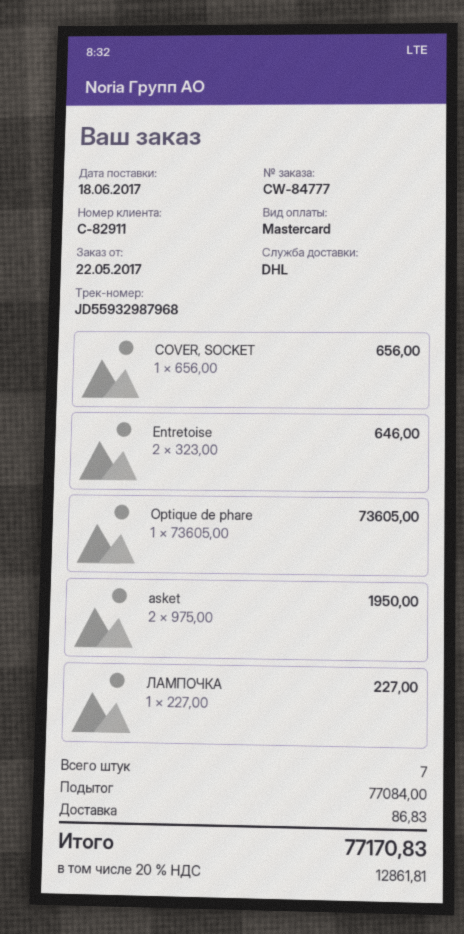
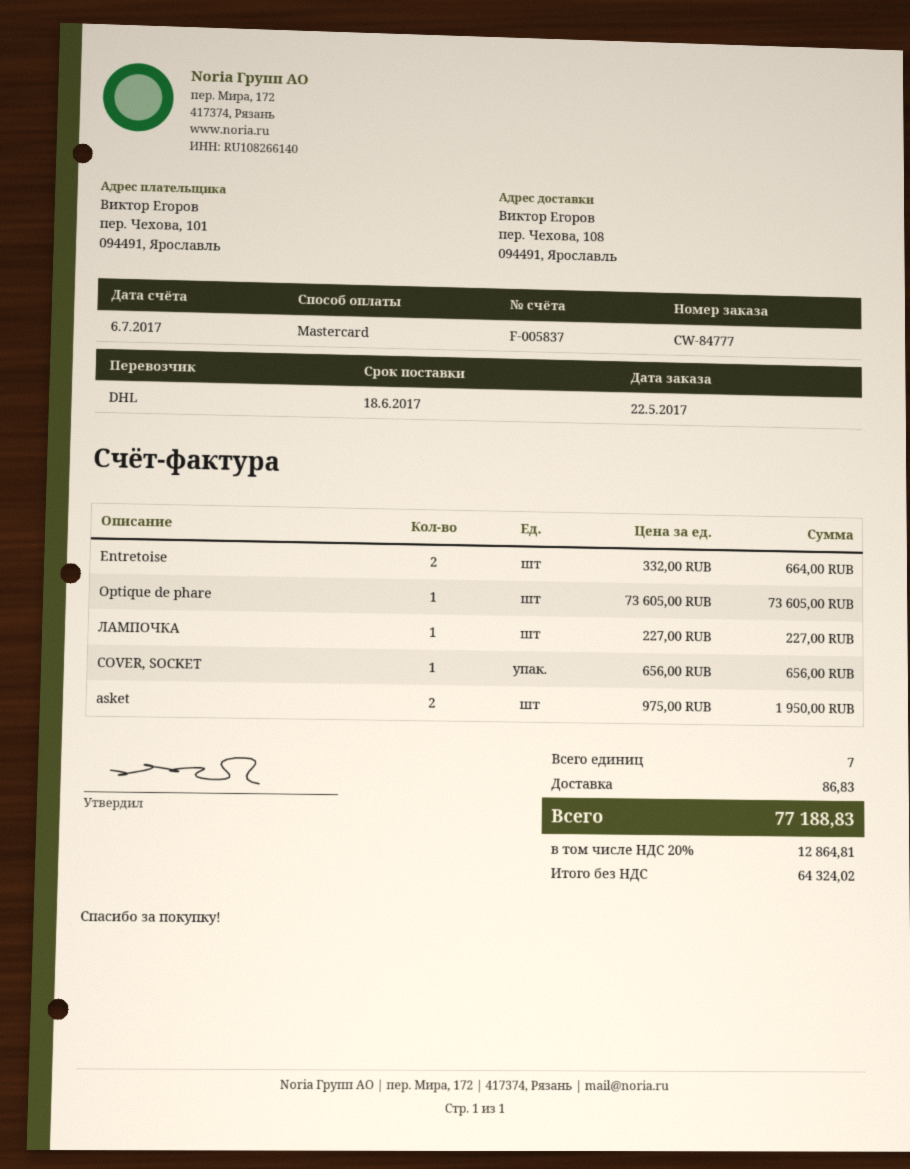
Entretoise: 2 x 323.00 = 646.00 -> 2 x 332.00 = 664.00
tax: 20% = 12861.81 -> 20% = 12864.81
total: 77170.83 -> 77188.83

